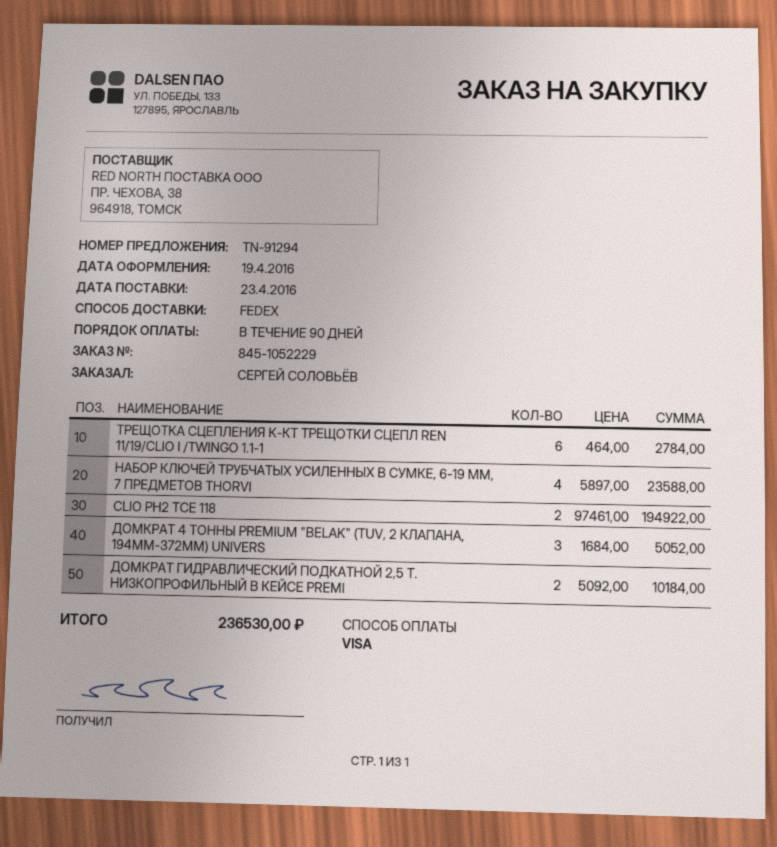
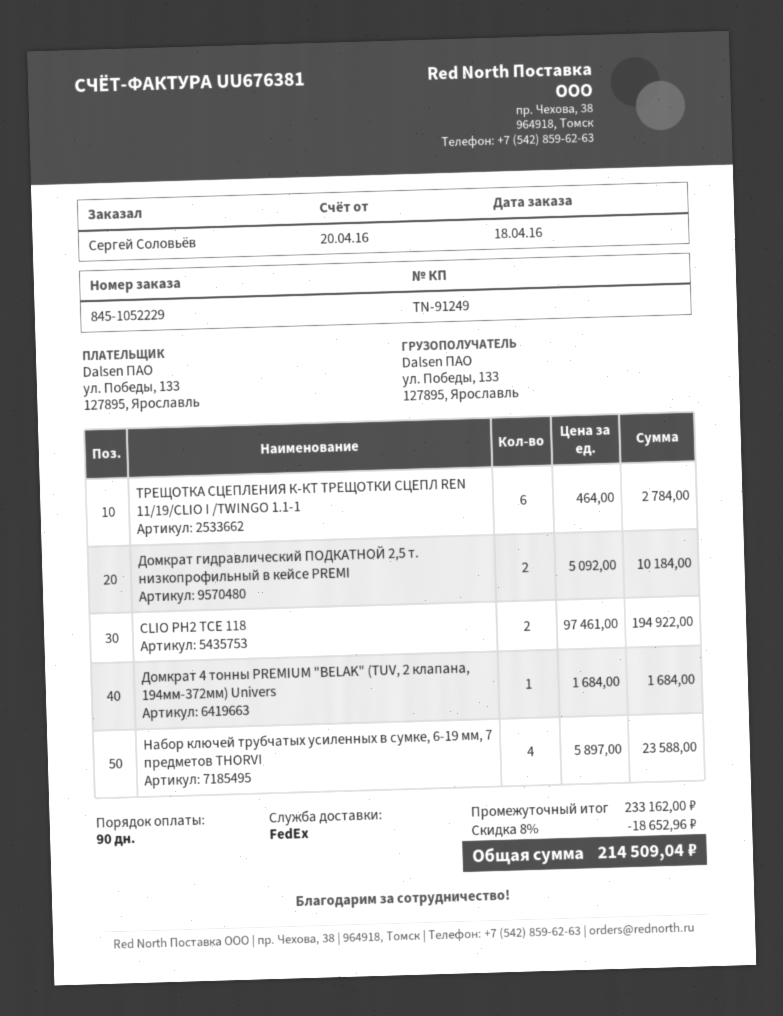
quote number: TN-91294 -> TN-91249
order date: 2016-04-19 -> 2016-04-18
ДОМКРАТ 4 ТОННЫ PREMIUM "BELAK" (TUV, 2 КЛАПАНА, 194ММ-372ММ) UNIVERS: 3 x 1684.00 = 5052.00 -> 1 x 1684.00 = 1684.00
discount: none -> 8% = 18652.96
total: 236530.00 -> 214509.04

